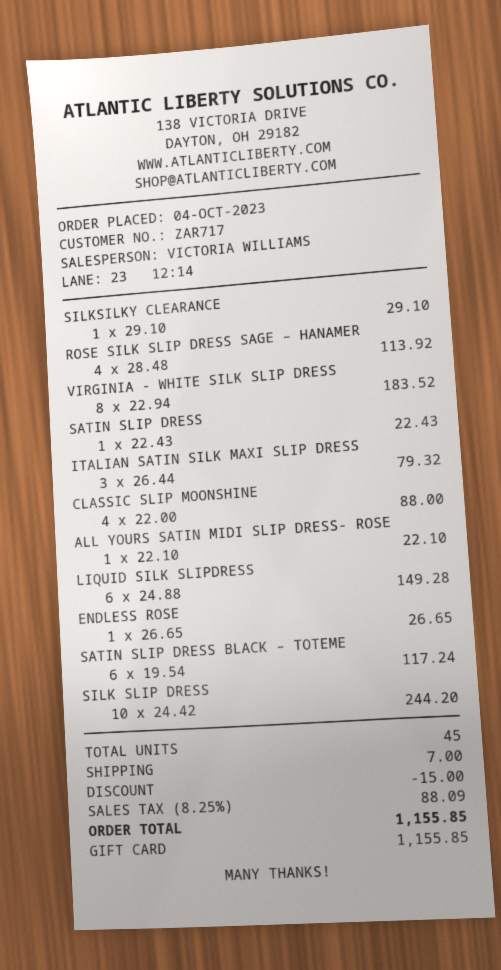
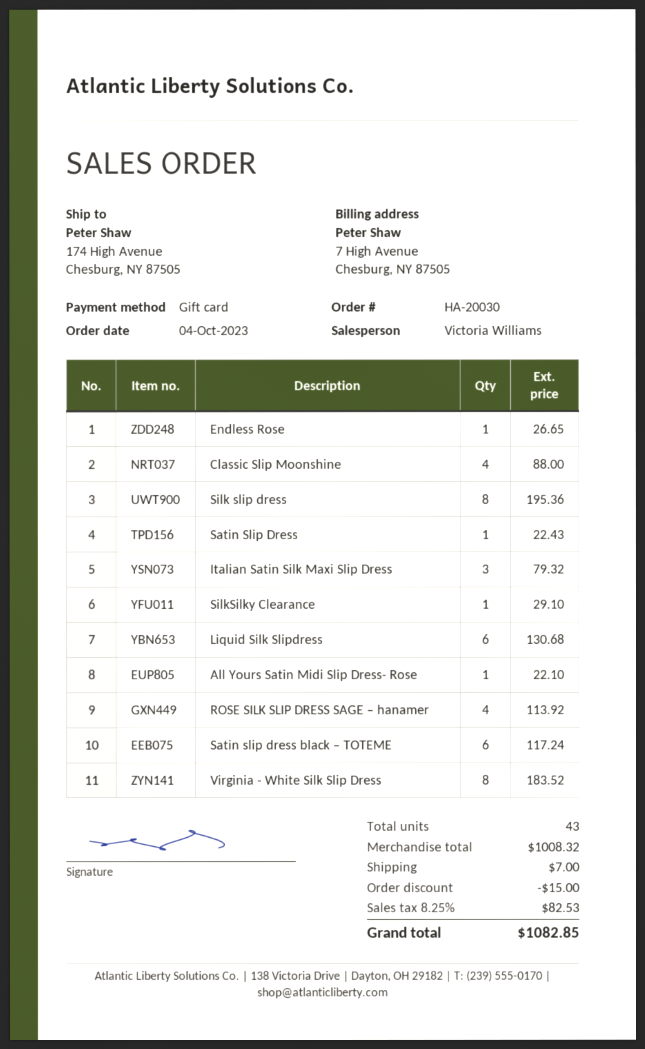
LIQUID SILK SLIPDRESS: 6 for 149.28 -> 6 for 130.68
SILK SLIP DRESS: 10 for 244.20 -> 8 for 195.36
total quantity: 45 -> 43
tax: 8.25% = 88.09 -> 8.25% = 82.53
total: 1155.85 -> 1082.85

